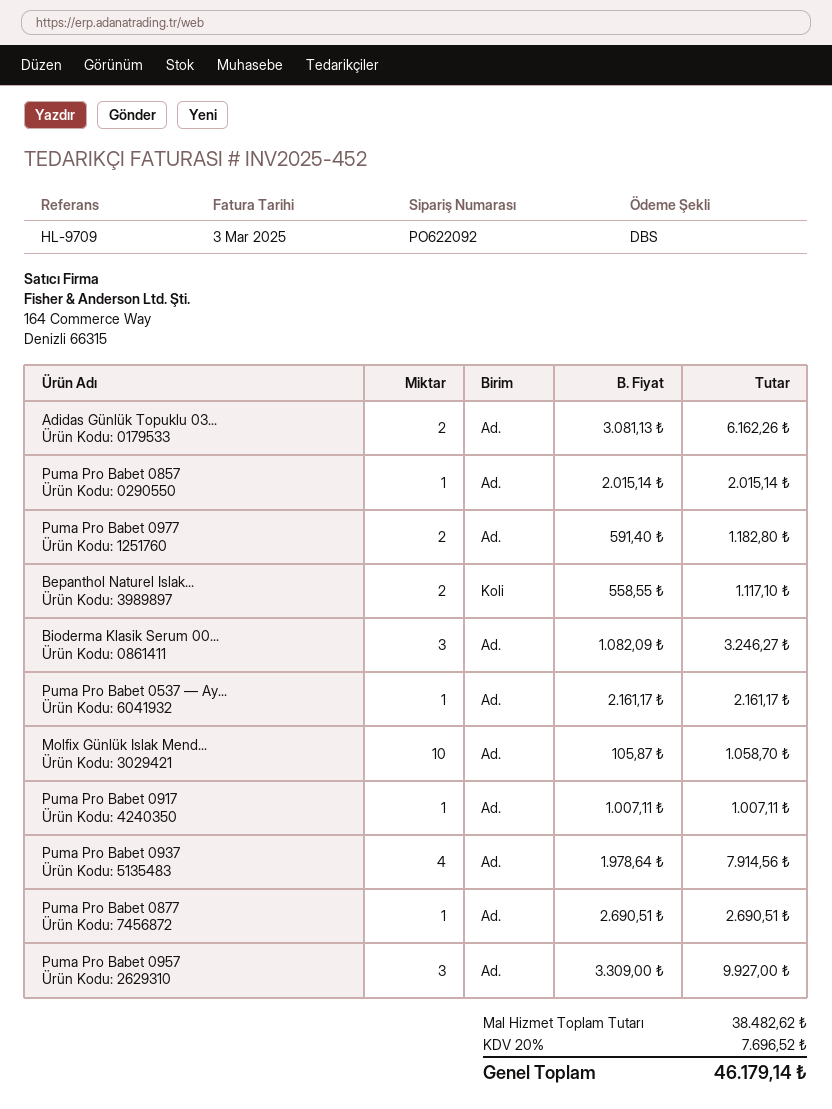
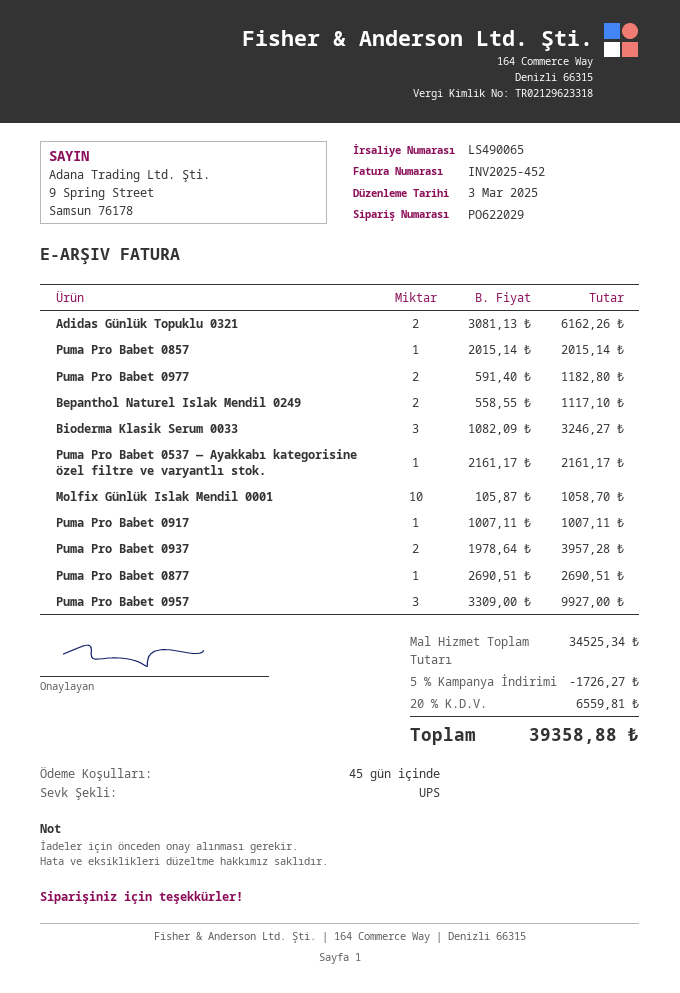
order number: PO622092 -> PO622029
Puma Pro Babet 0937: 4 x 1978.64 = 7914.56 -> 2 x 1978.64 = 3957.28
subtotal: 38482.62 -> 34525.34
discount: none -> 5% = 1726.27
tax: 20% = 7696.52 -> 20% = 6559.81
total: 46179.14 -> 39358.88

